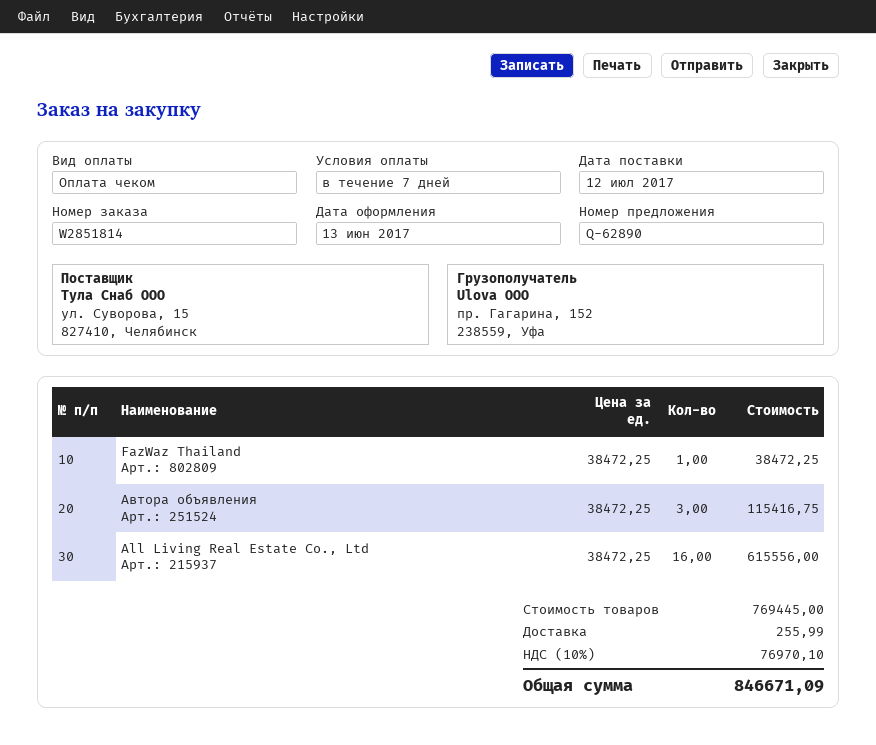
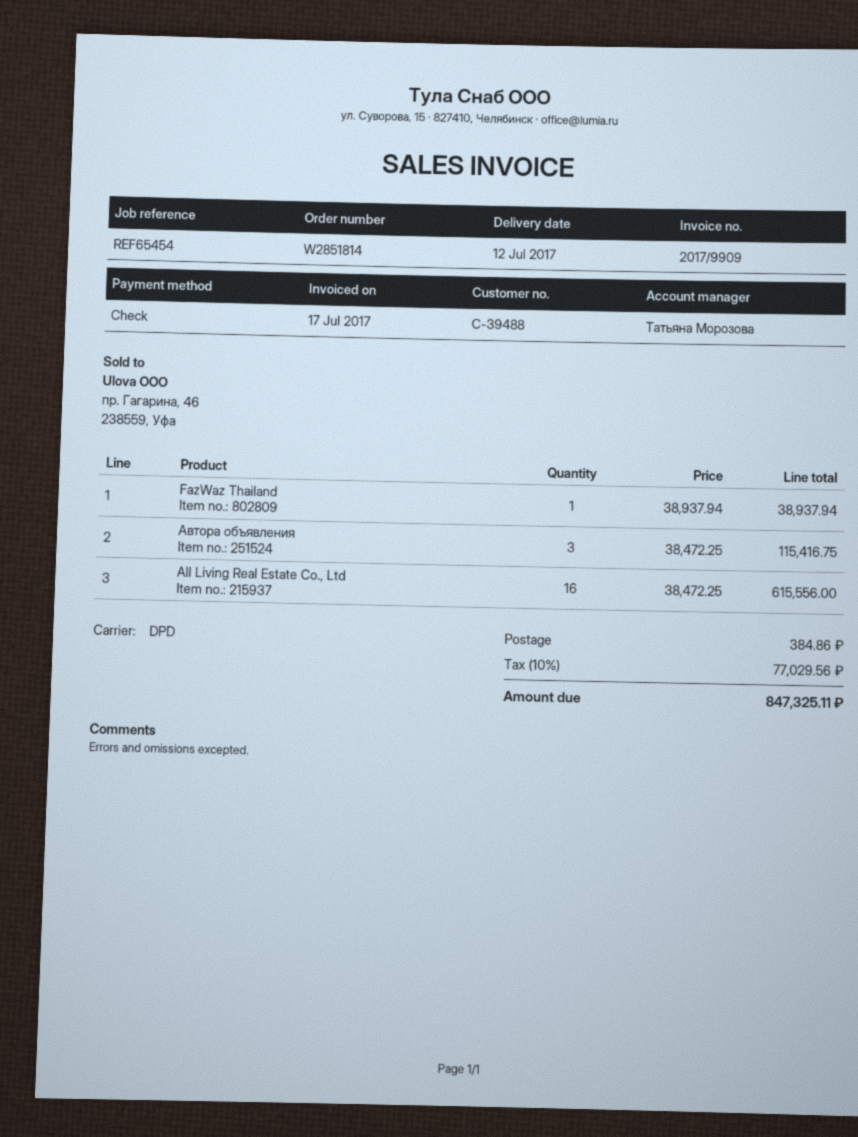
FazWaz Thailand: 1 x 38472.25 = 38472.25 -> 1 x 38937.94 = 38937.94
shipping: 255.99 -> 384.86
tax: 10% = 76970.10 -> 10% = 77029.56
total: 846671.09 -> 847325.11

